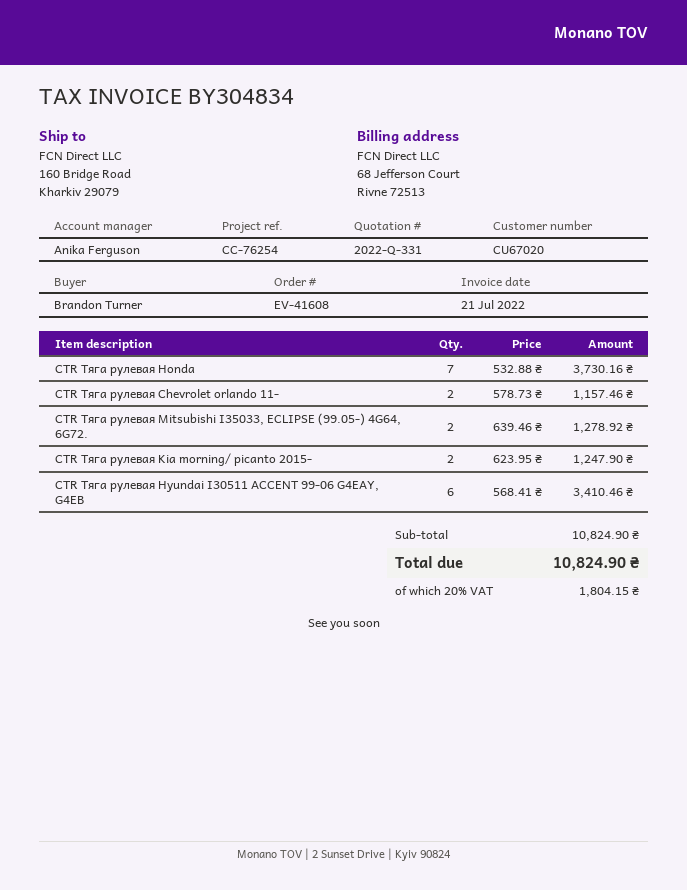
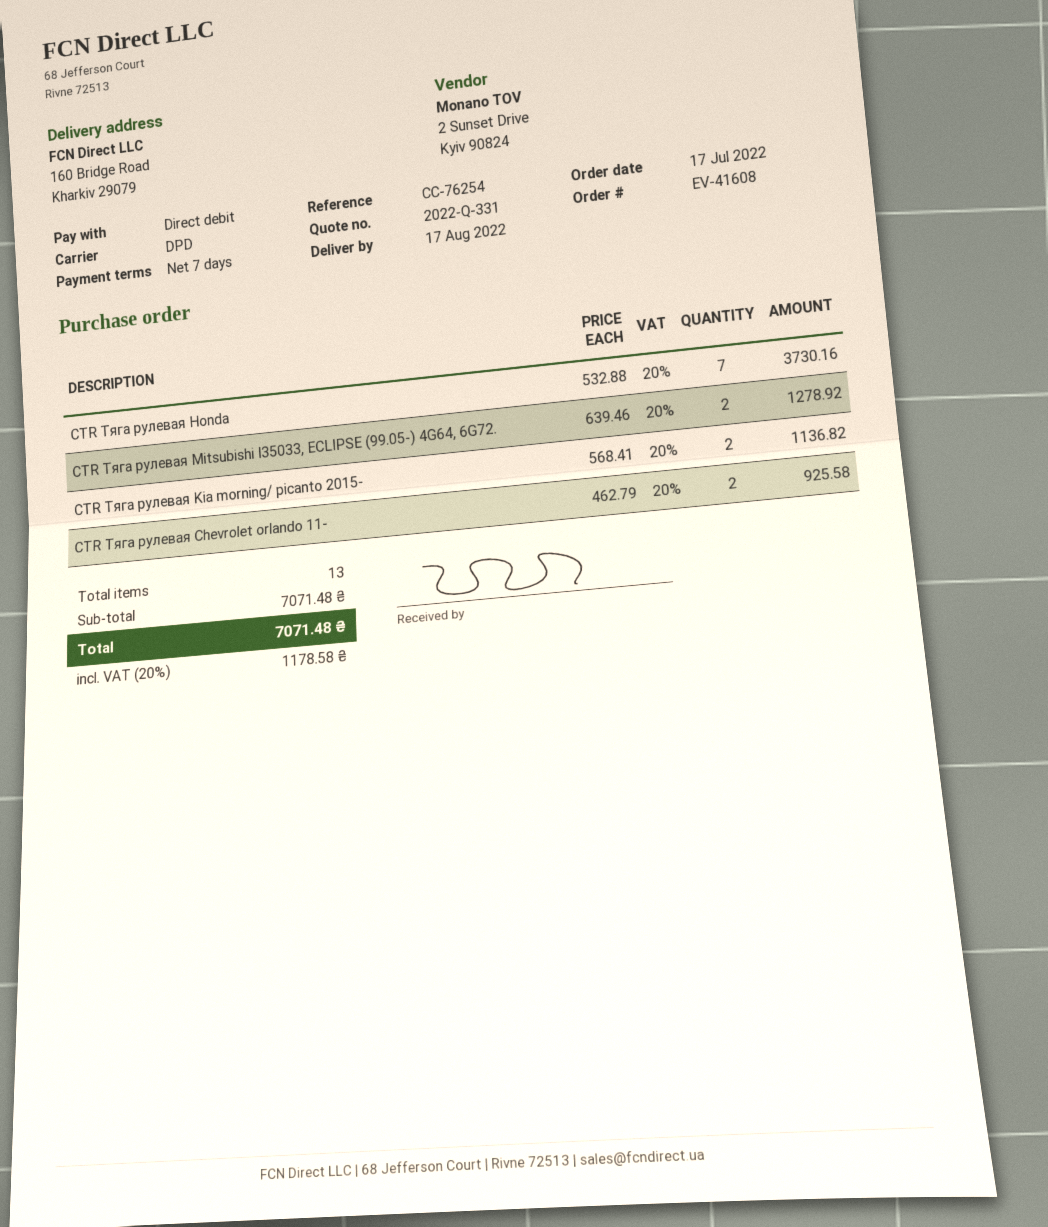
CTR Тяга рулевая Chevrolet orlando 11-: 2 x 578.73 = 1157.46 -> 2 x 462.79 = 925.58
CTR Тяга рулевая Kia morning/ picanto 2015-: 2 x 623.95 = 1247.90 -> 2 x 568.41 = 1136.82
CTR Тяга рулевая Hyundai I30511 ACCENT 99-06 G4EAY, G4EB: 6 x 568.41 = 3410.46 -> none
subtotal: 10824.90 -> 7071.48
tax: 20% = 1804.15 -> 20% = 1178.58
total: 10824.90 -> 7071.48

